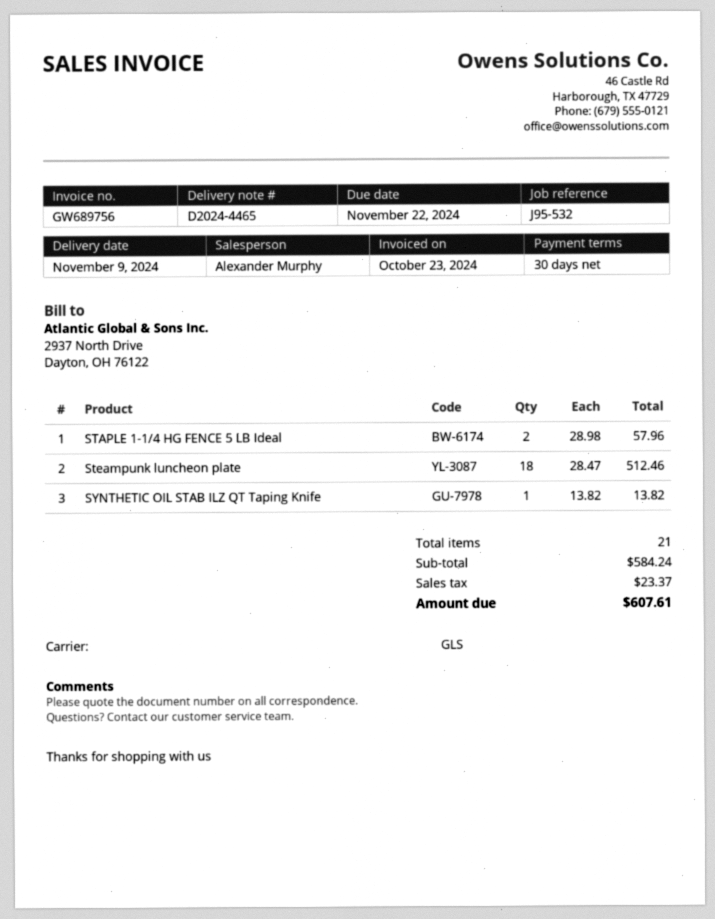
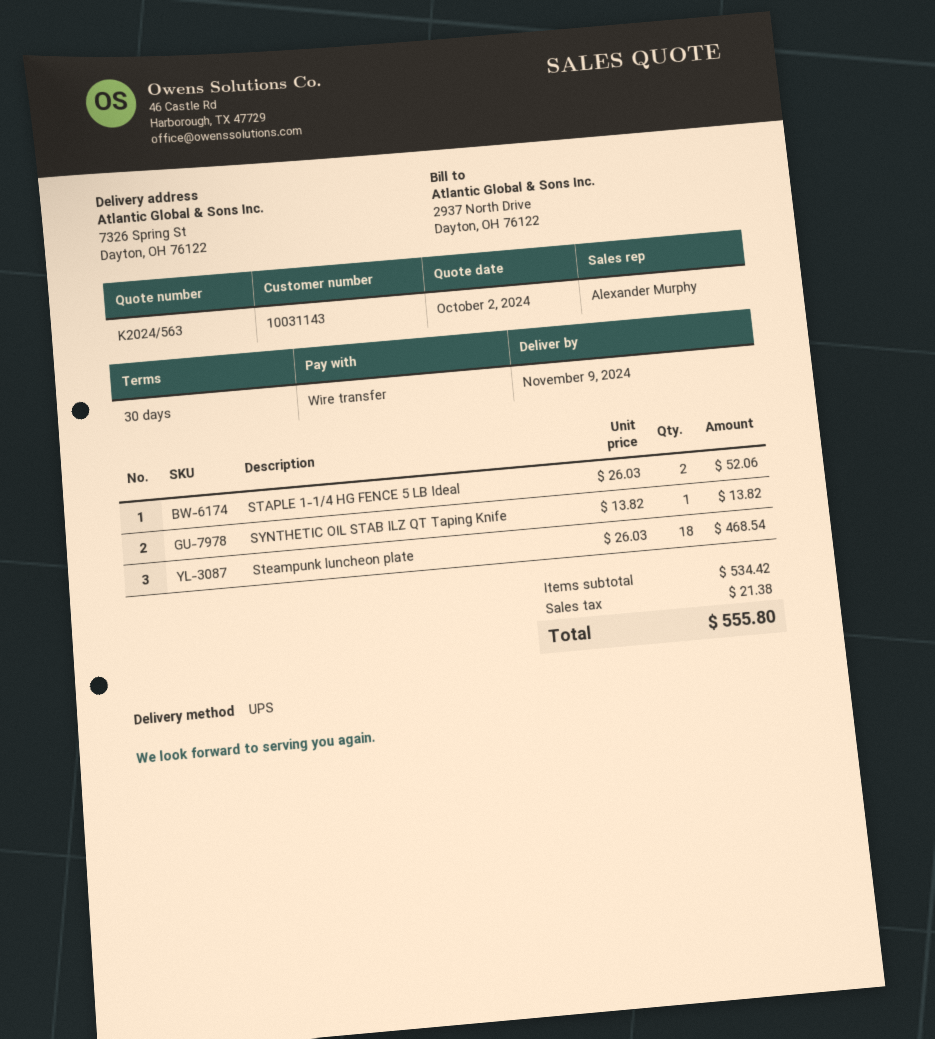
shipping method: GLS -> UPS
STAPLE 1-1/4 HG FENCE 5 LB Ideal: 2 x 28.98 = 57.96 -> 2 x 26.03 = 52.06
Steampunk luncheon plate: 18 x 28.47 = 512.46 -> 18 x 26.03 = 468.54
subtotal: 584.24 -> 534.42
tax: 23.37 -> 21.38
total: 607.61 -> 555.80

